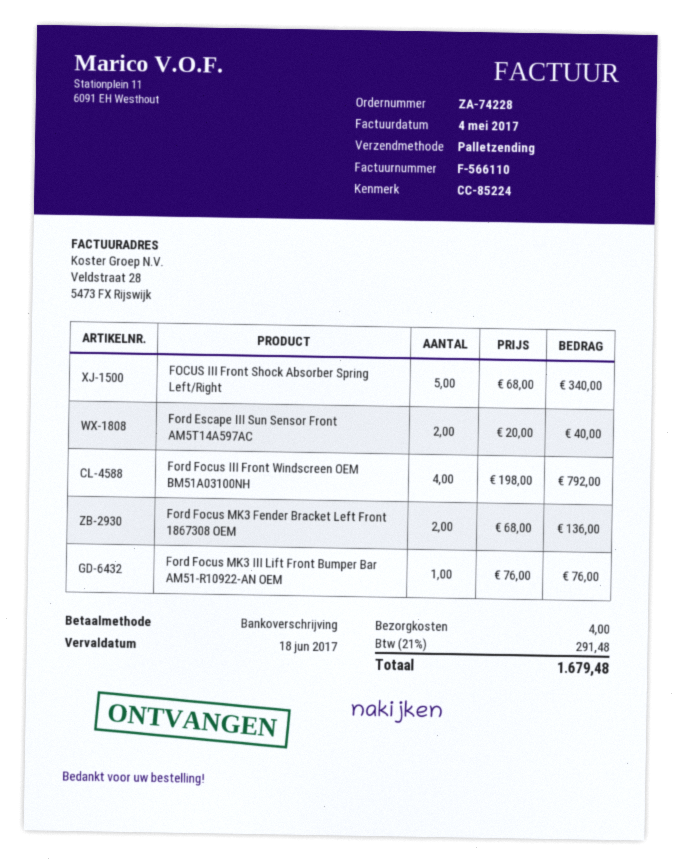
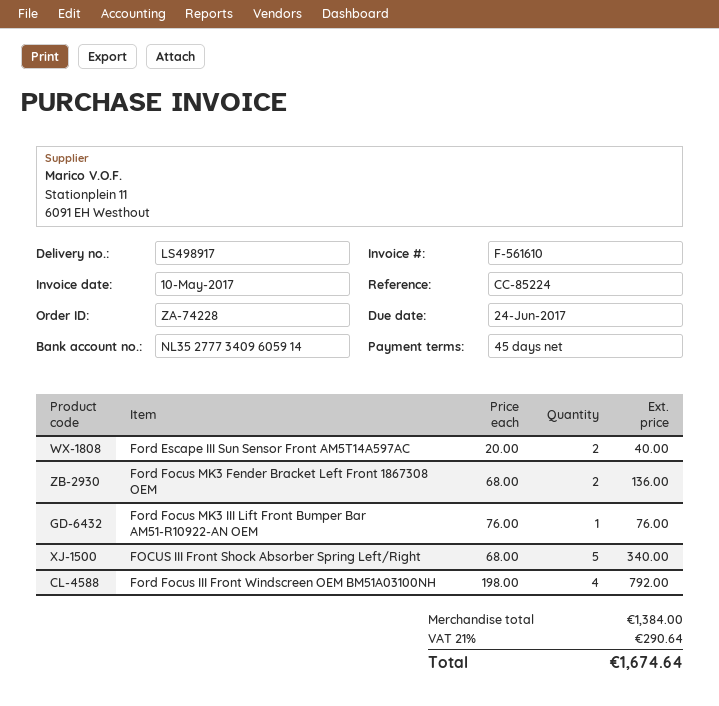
invoice number: F-566110 -> F-561610
invoice date: 2017-05-04 -> 2017-05-10
due date: 2017-06-18 -> 2017-06-24
shipping: 4.00 -> none
tax: 21% = 291.48 -> 21% = 290.64
total: 1679.48 -> 1674.64

